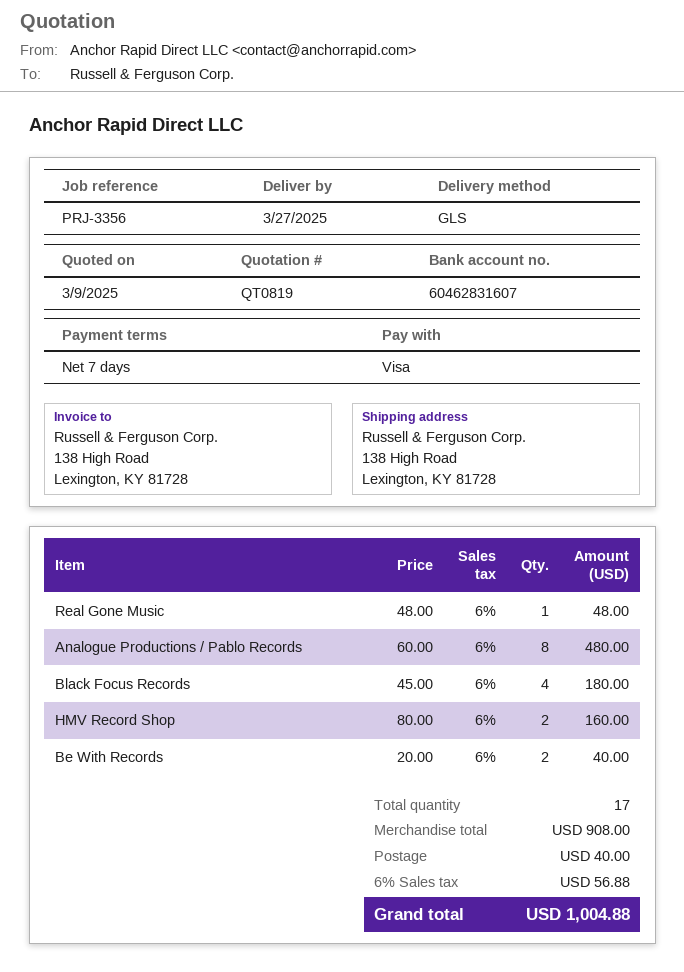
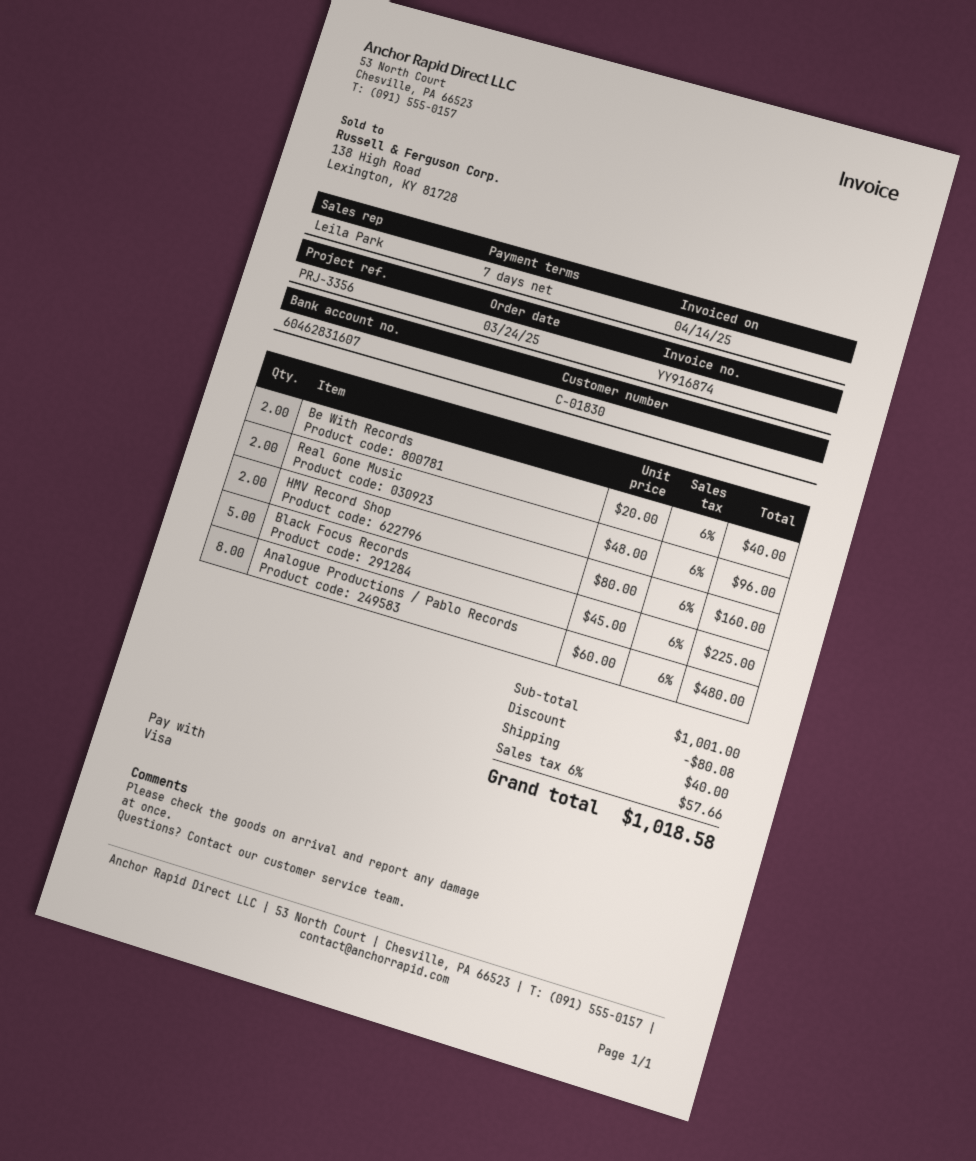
Real Gone Music: 1 x 48.00 = 48.00 -> 2 x 48.00 = 96.00
Black Focus Records: 4 x 45.00 = 180.00 -> 5 x 45.00 = 225.00
subtotal: 908.00 -> 1001.00
discount: none -> 80.08
tax: 6% = 56.88 -> 6% = 57.66
total: 1004.88 -> 1018.58

